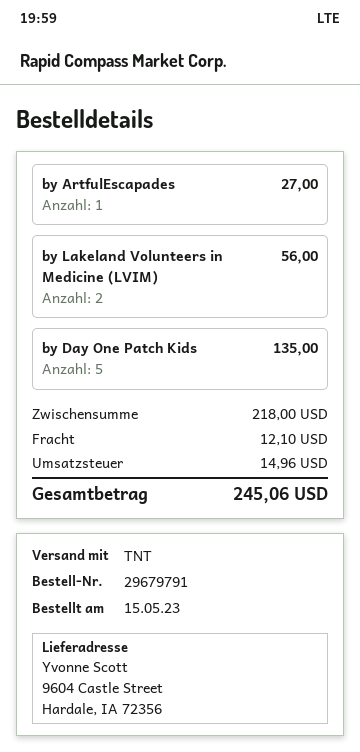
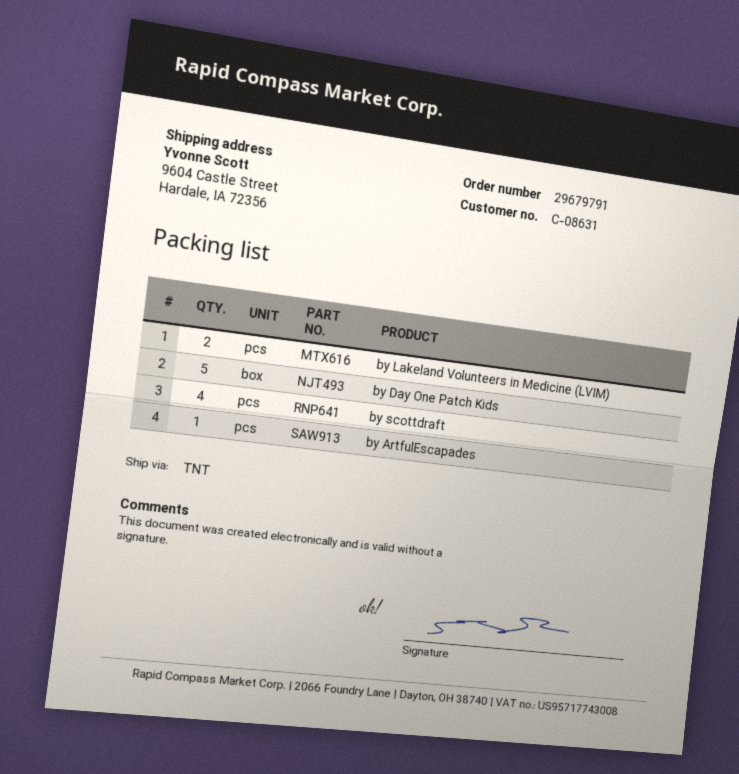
by scottdraft: none -> 4

